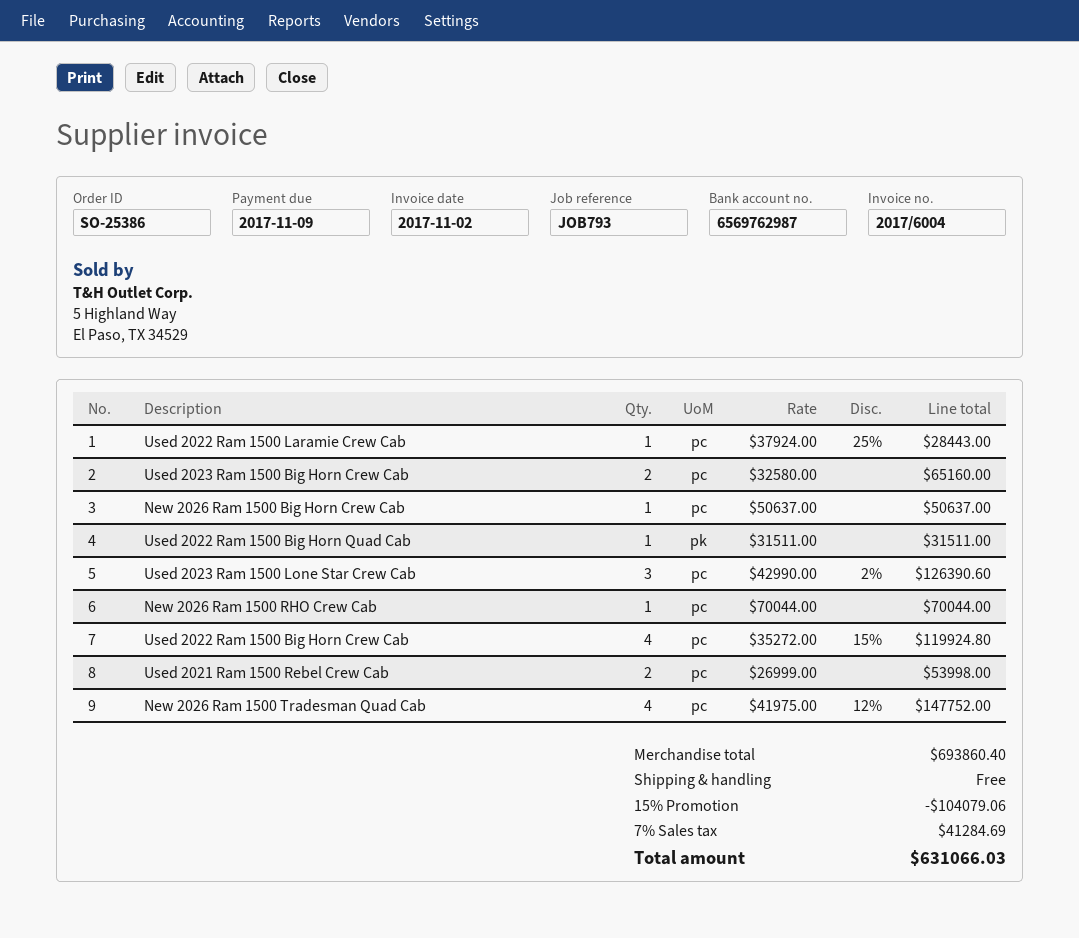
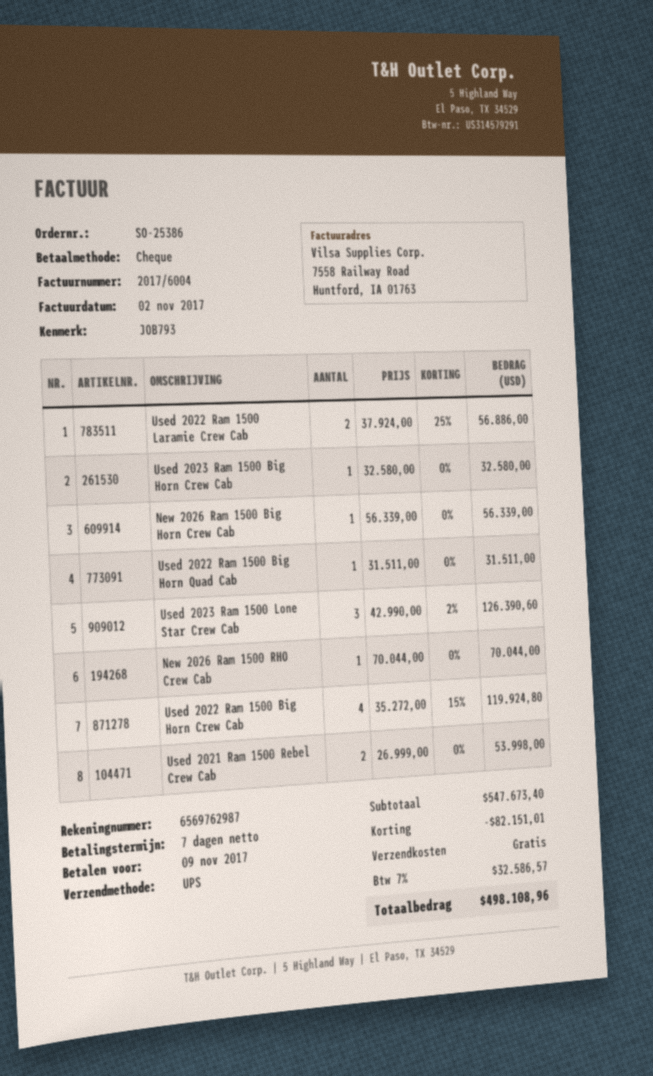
Used 2022 Ram 1500 Laramie Crew Cab: 1 x 37924.00 - 25% = 28443.00 -> 2 x 37924.00 - 25% = 56886.00
Used 2023 Ram 1500 Big Horn Crew Cab: 2 x 32580.00 = 65160.00 -> 1 x 32580.00 = 32580.00
New 2026 Ram 1500 Big Horn Crew Cab: 1 x 50637.00 = 50637.00 -> 1 x 56339.00 = 56339.00
New 2026 Ram 1500 Tradesman Quad Cab: 4 x 41975.00 - 12% = 147752.00 -> none
subtotal: 693860.40 -> 547673.40
discount: 104079.06 -> 82151.01
tax: 7% = 41284.69 -> 7% = 32586.57
total: 631066.03 -> 498108.96

